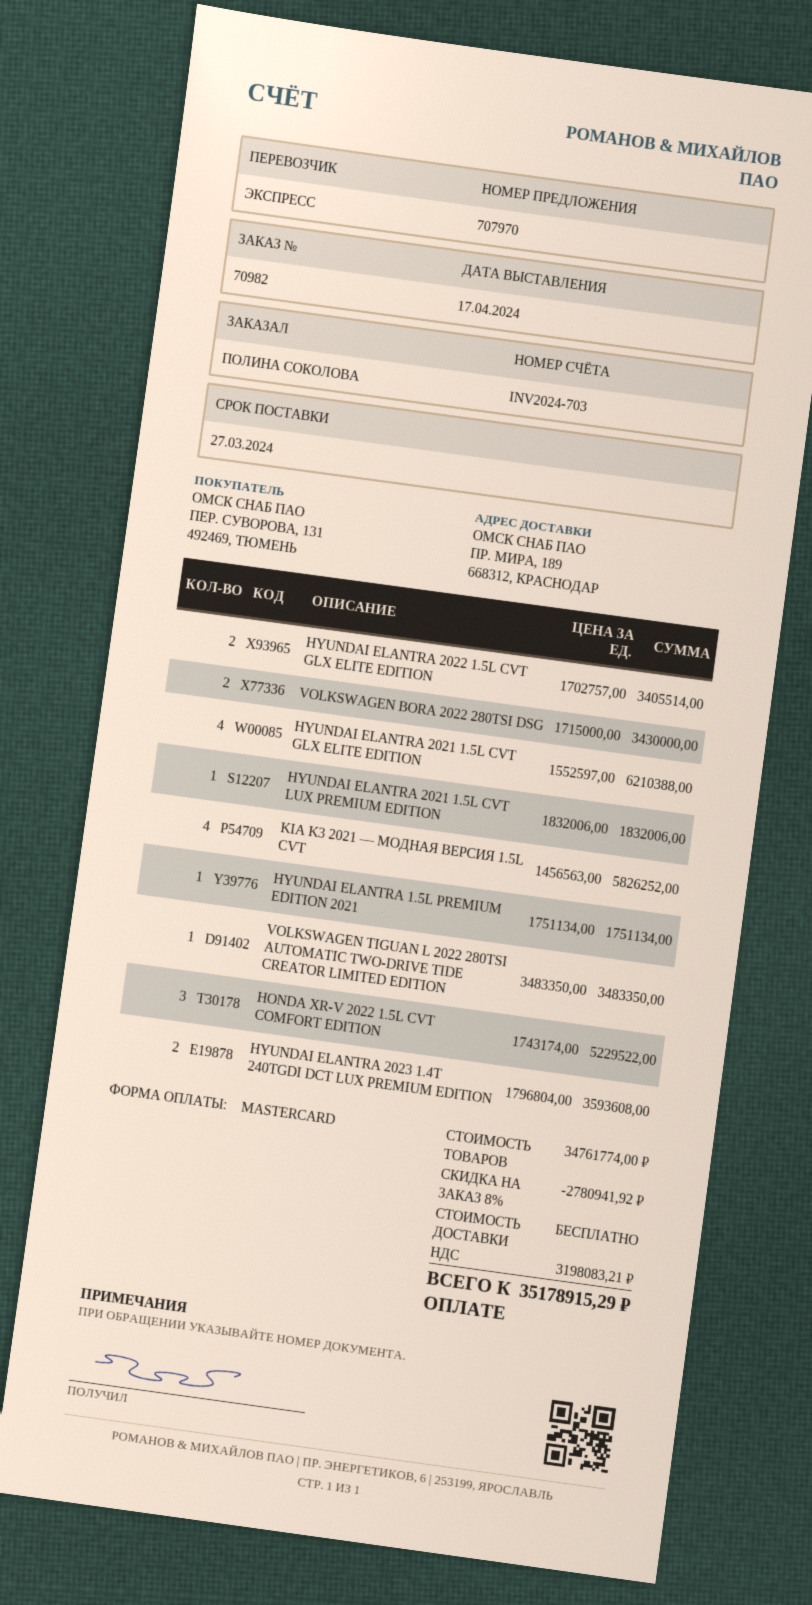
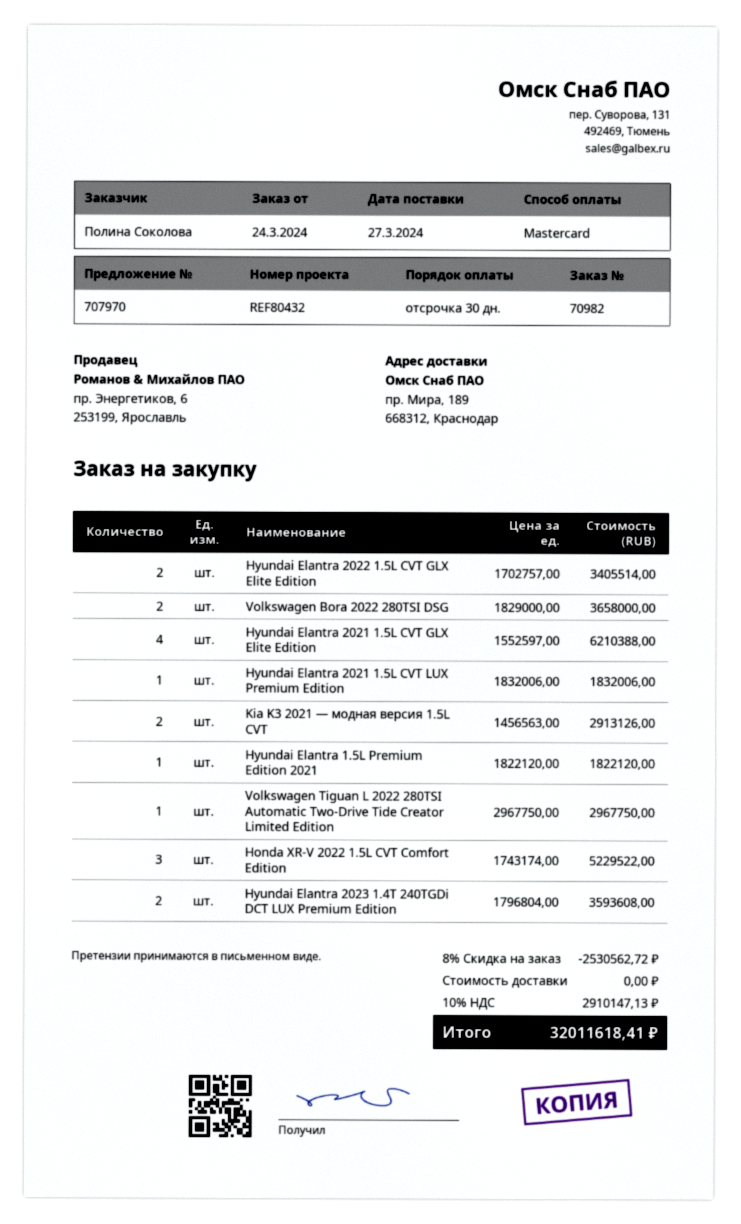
VOLKSWAGEN BORA 2022 280TSI DSG: 2 x 1715000.00 = 3430000.00 -> 2 x 1829000.00 = 3658000.00
KIA K3 2021 — МОДНАЯ ВЕРСИЯ 1.5L CVT: 4 x 1456563.00 = 5826252.00 -> 2 x 1456563.00 = 2913126.00
HYUNDAI ELANTRA 1.5L PREMIUM EDITION 2021: 1 x 1751134.00 = 1751134.00 -> 1 x 1822120.00 = 1822120.00
VOLKSWAGEN TIGUAN L 2022 280TSI AUTOMATIC TWO-DRIVE TIDE CREATOR LIMITED EDITION: 1 x 3483350.00 = 3483350.00 -> 1 x 2967750.00 = 2967750.00
discount: 8% = 2780941.92 -> 8% = 2530562.72
tax: 3198083.21 -> 2910147.13
total: 35178915.29 -> 32011618.41

